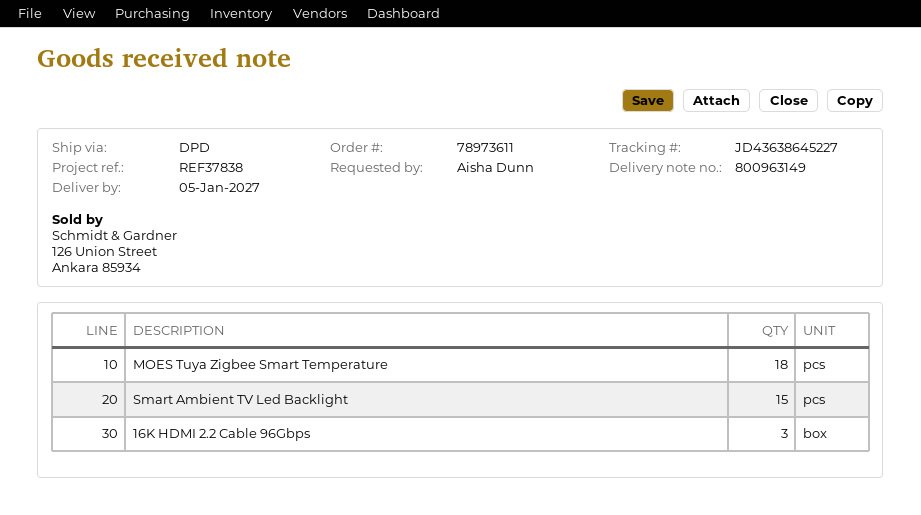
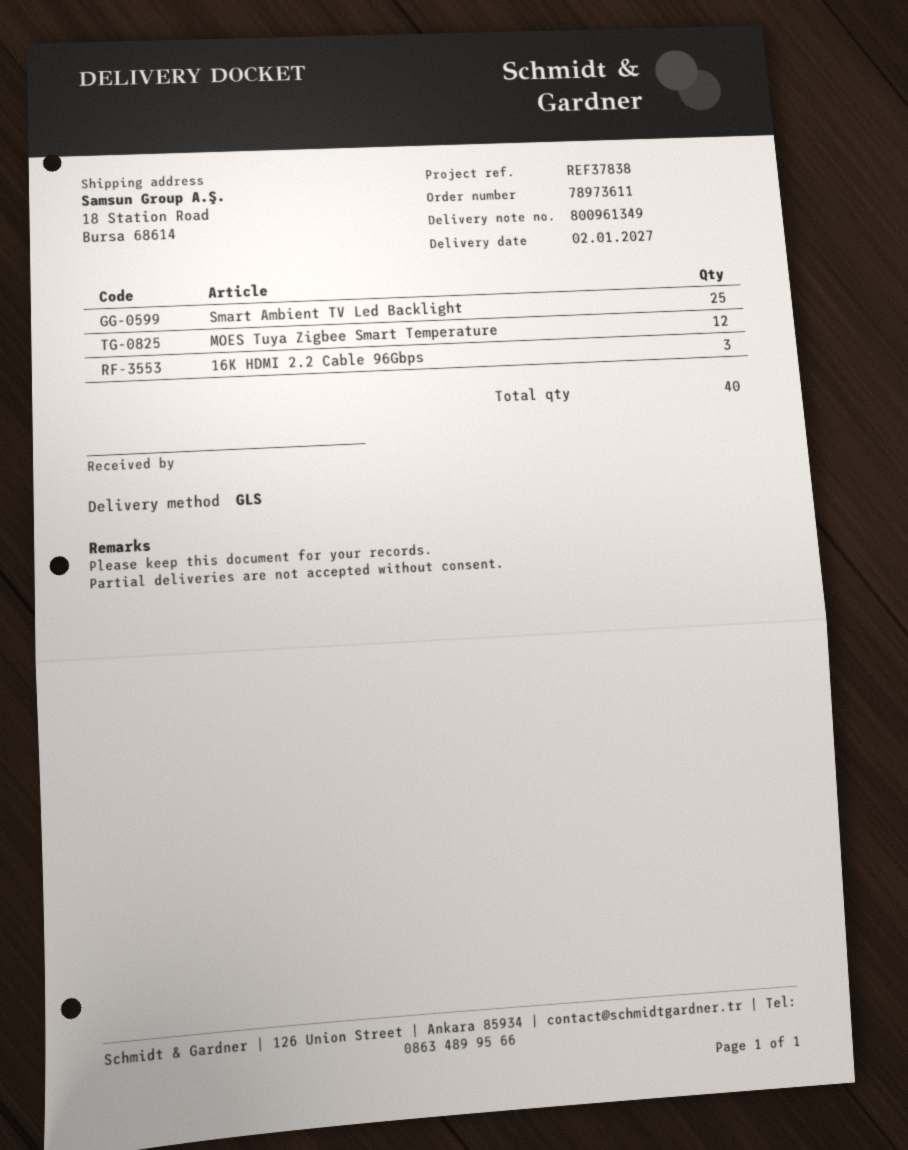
delivery note number: 800963149 -> 800961349
delivery date: 2027-01-05 -> 2027-01-02
shipping method: DPD -> GLS
MOES Tuya Zigbee Smart Temperature: 18 -> 12
Smart Ambient TV Led Backlight: 15 -> 25

